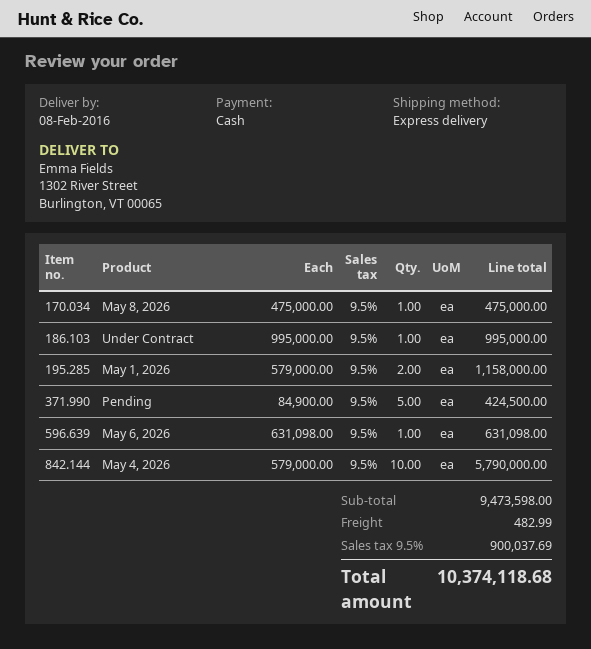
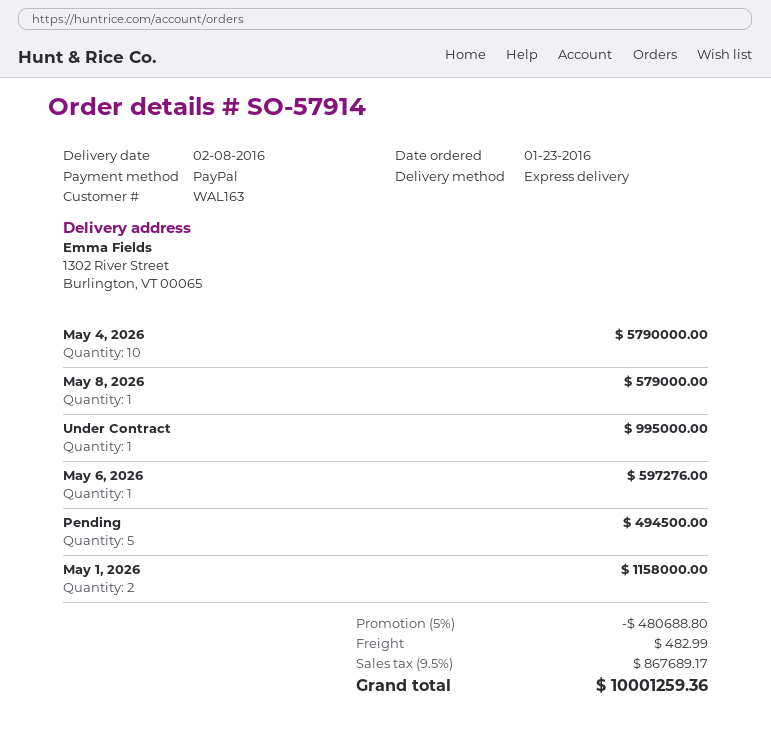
payment method: cash -> PayPal
May 8, 2026: 1 for 475000.00 -> 1 for 579000.00
Pending: 5 for 424500.00 -> 5 for 494500.00
May 6, 2026: 1 for 631098.00 -> 1 for 597276.00
discount: none -> 5% = 480688.80
tax: 9.5% = 900037.69 -> 9.5% = 867689.17
total: 10374118.68 -> 10001259.36

